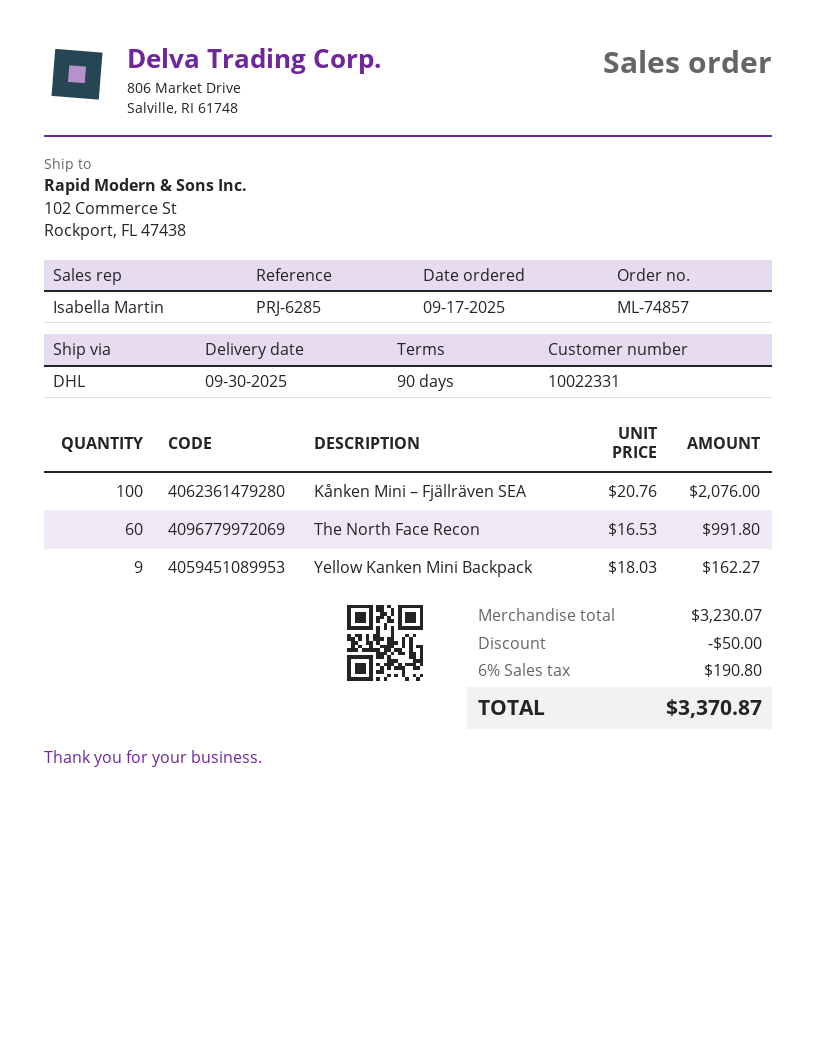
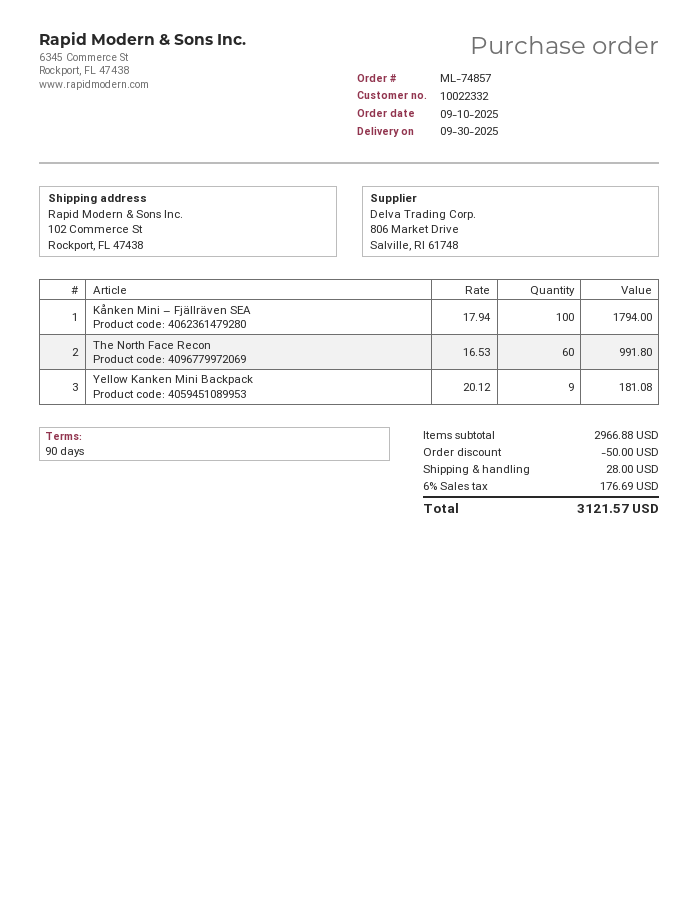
order date: 2025-09-17 -> 2025-09-10
customer number: 10022331 -> 10022332
Kånken Mini – Fjällräven SEA: 100 x 20.76 = 2076.00 -> 100 x 17.94 = 1794.00
Yellow Kanken Mini Backpack: 9 x 18.03 = 162.27 -> 9 x 20.12 = 181.08
subtotal: 3230.07 -> 2966.88
shipping: none -> 28.00
tax: 6% = 190.80 -> 6% = 176.69
total: 3370.87 -> 3121.57

